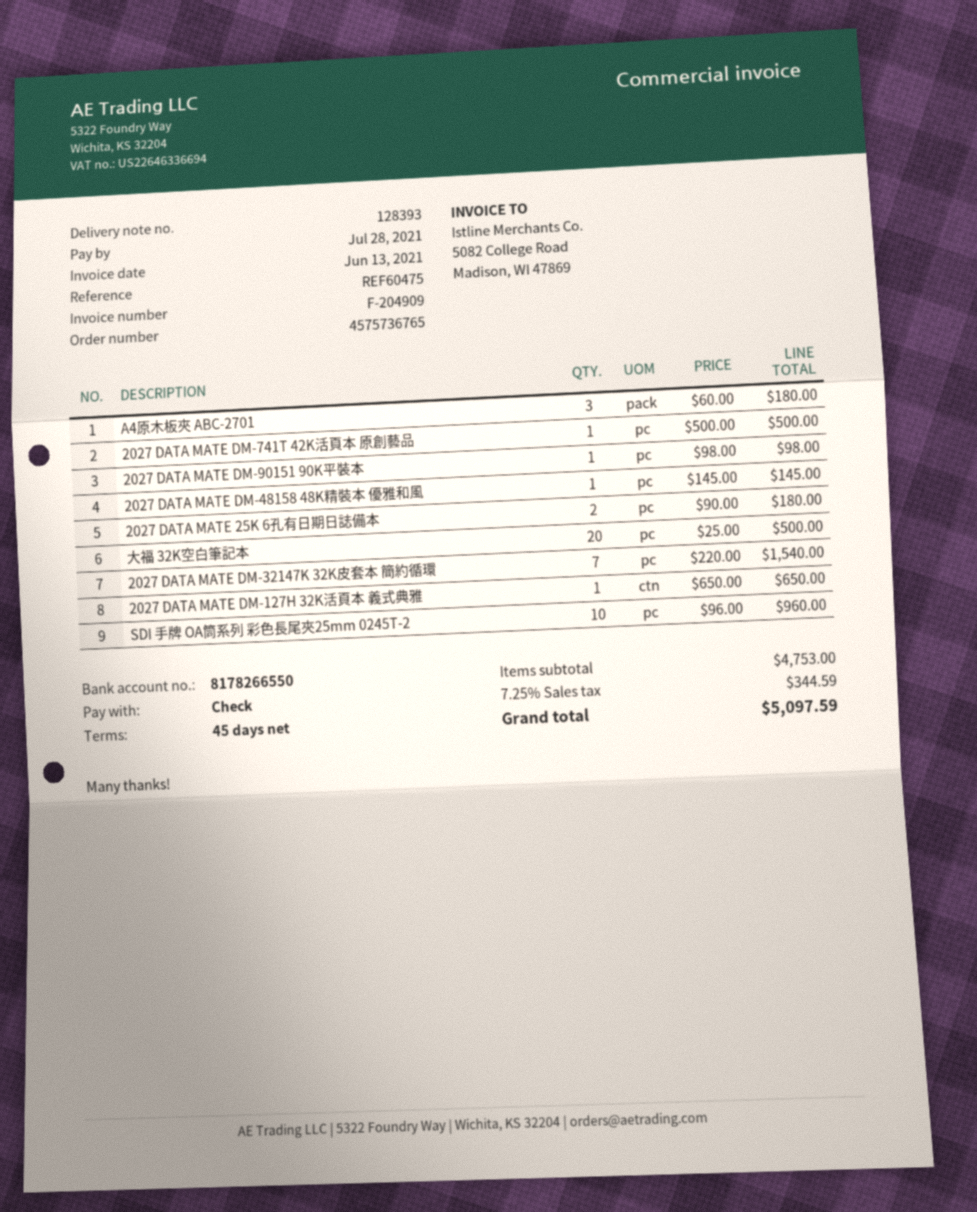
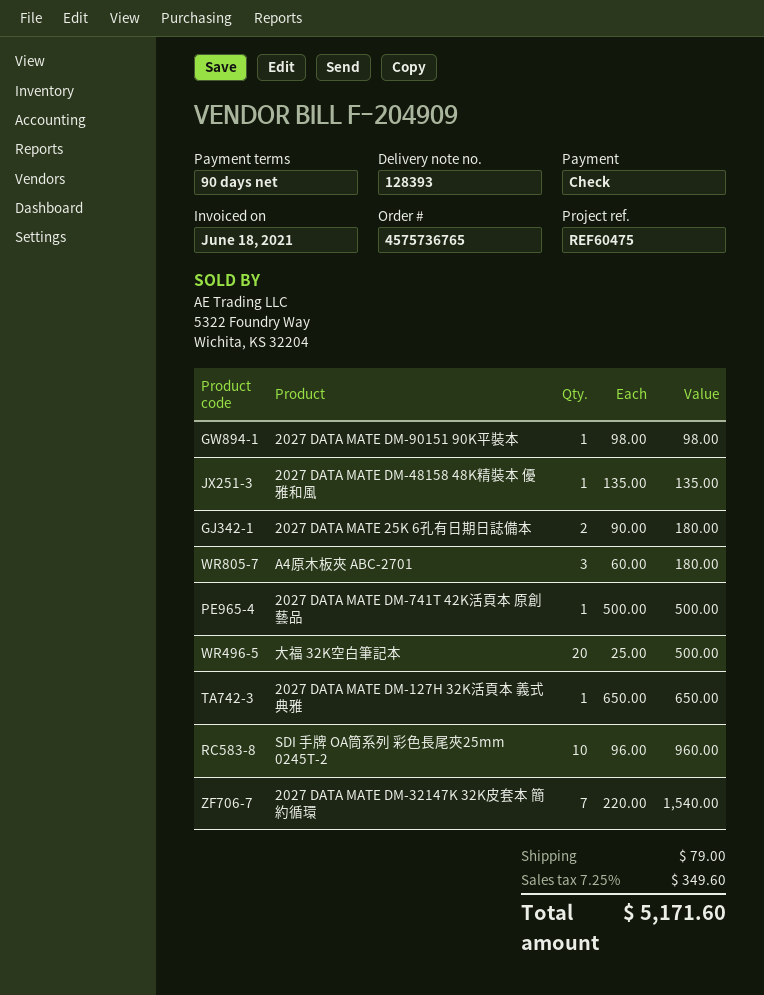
invoice date: 2021-06-13 -> 2021-06-18
payment terms: 45 days -> 90 days
2027 DATA MATE DM-48158 48K精裝本 優雅和風: 1 x 145.00 = 145.00 -> 1 x 135.00 = 135.00
shipping: none -> 79.00
tax: 7.25% = 344.59 -> 7.25% = 349.60
total: 5097.59 -> 5171.60

